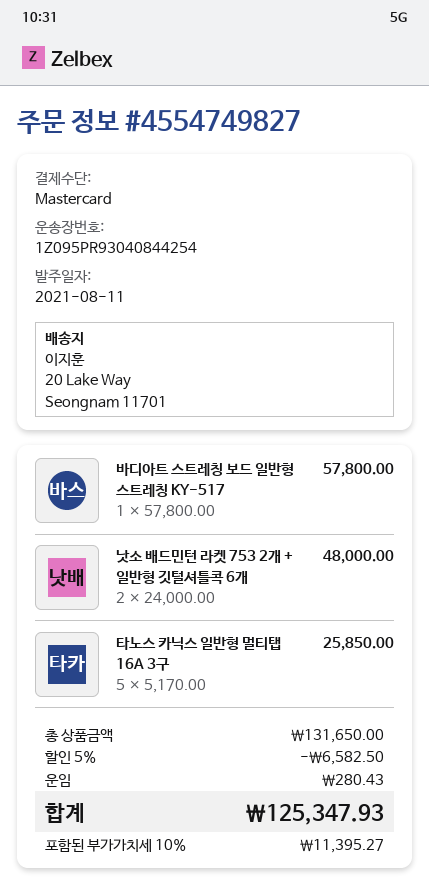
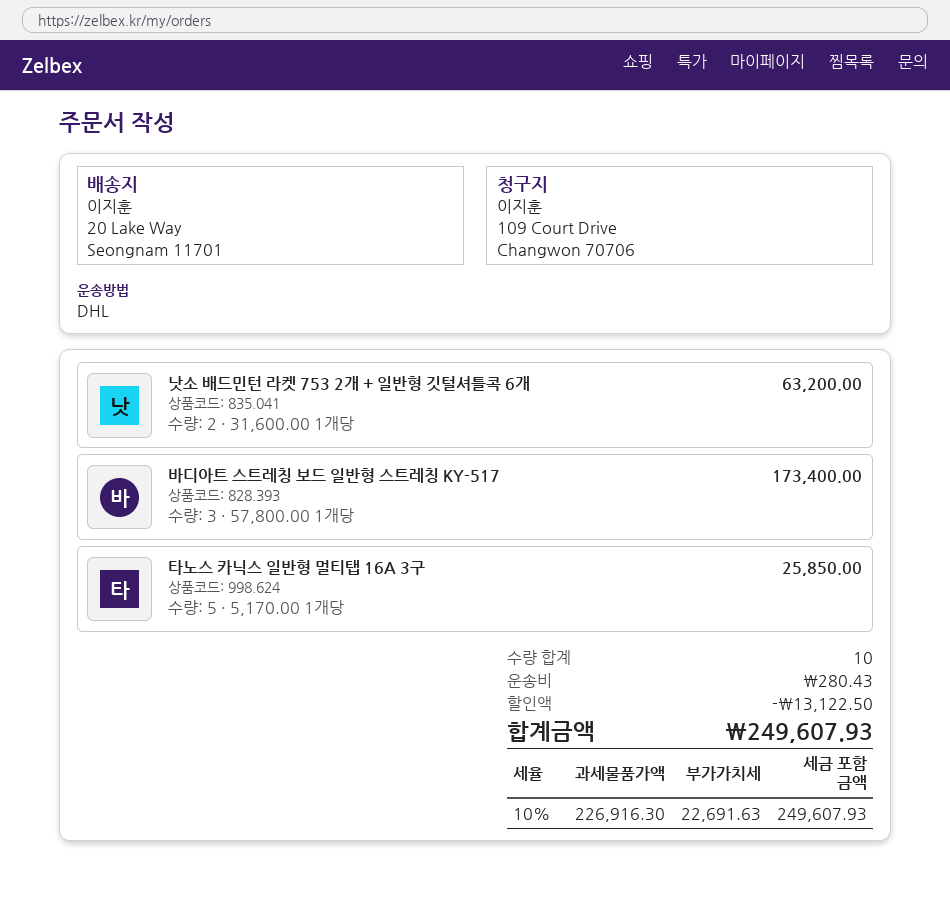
바디아트 스트레칭 보드 일반형 스트레칭 KY-517: 1 x 57800.00 = 57800.00 -> 3 x 57800.00 = 173400.00
낫소 배드민턴 라켓 753 2개 + 일반형 깃털셔틀콕 6개: 2 x 24000.00 = 48000.00 -> 2 x 31600.00 = 63200.00
discount: 6582.50 -> 13122.50
tax: 10% = 11395.27 -> 10% = 22691.63
total: 125347.93 -> 249607.93

